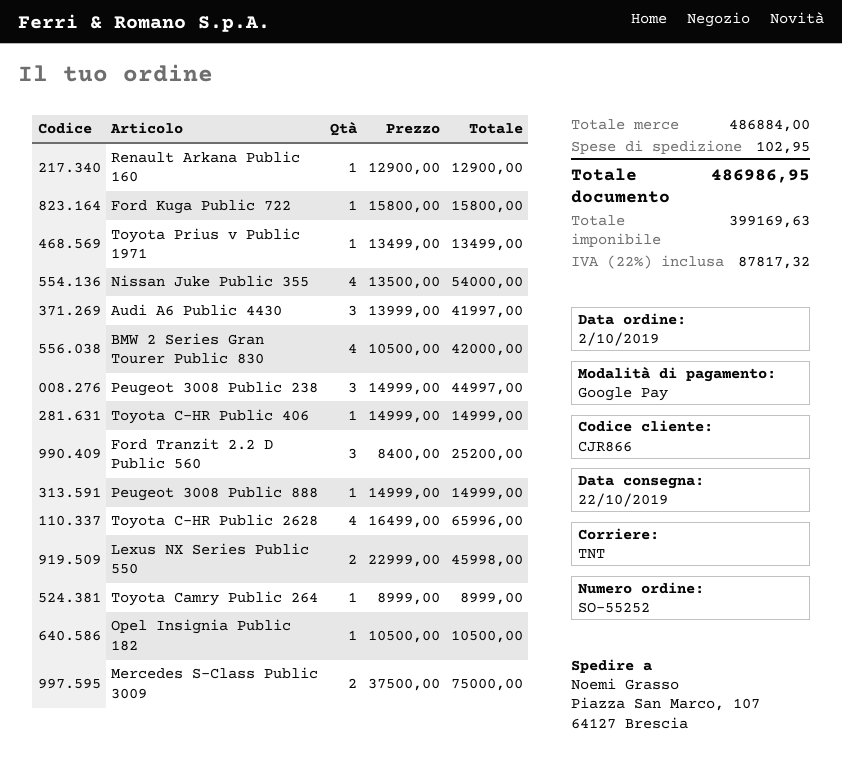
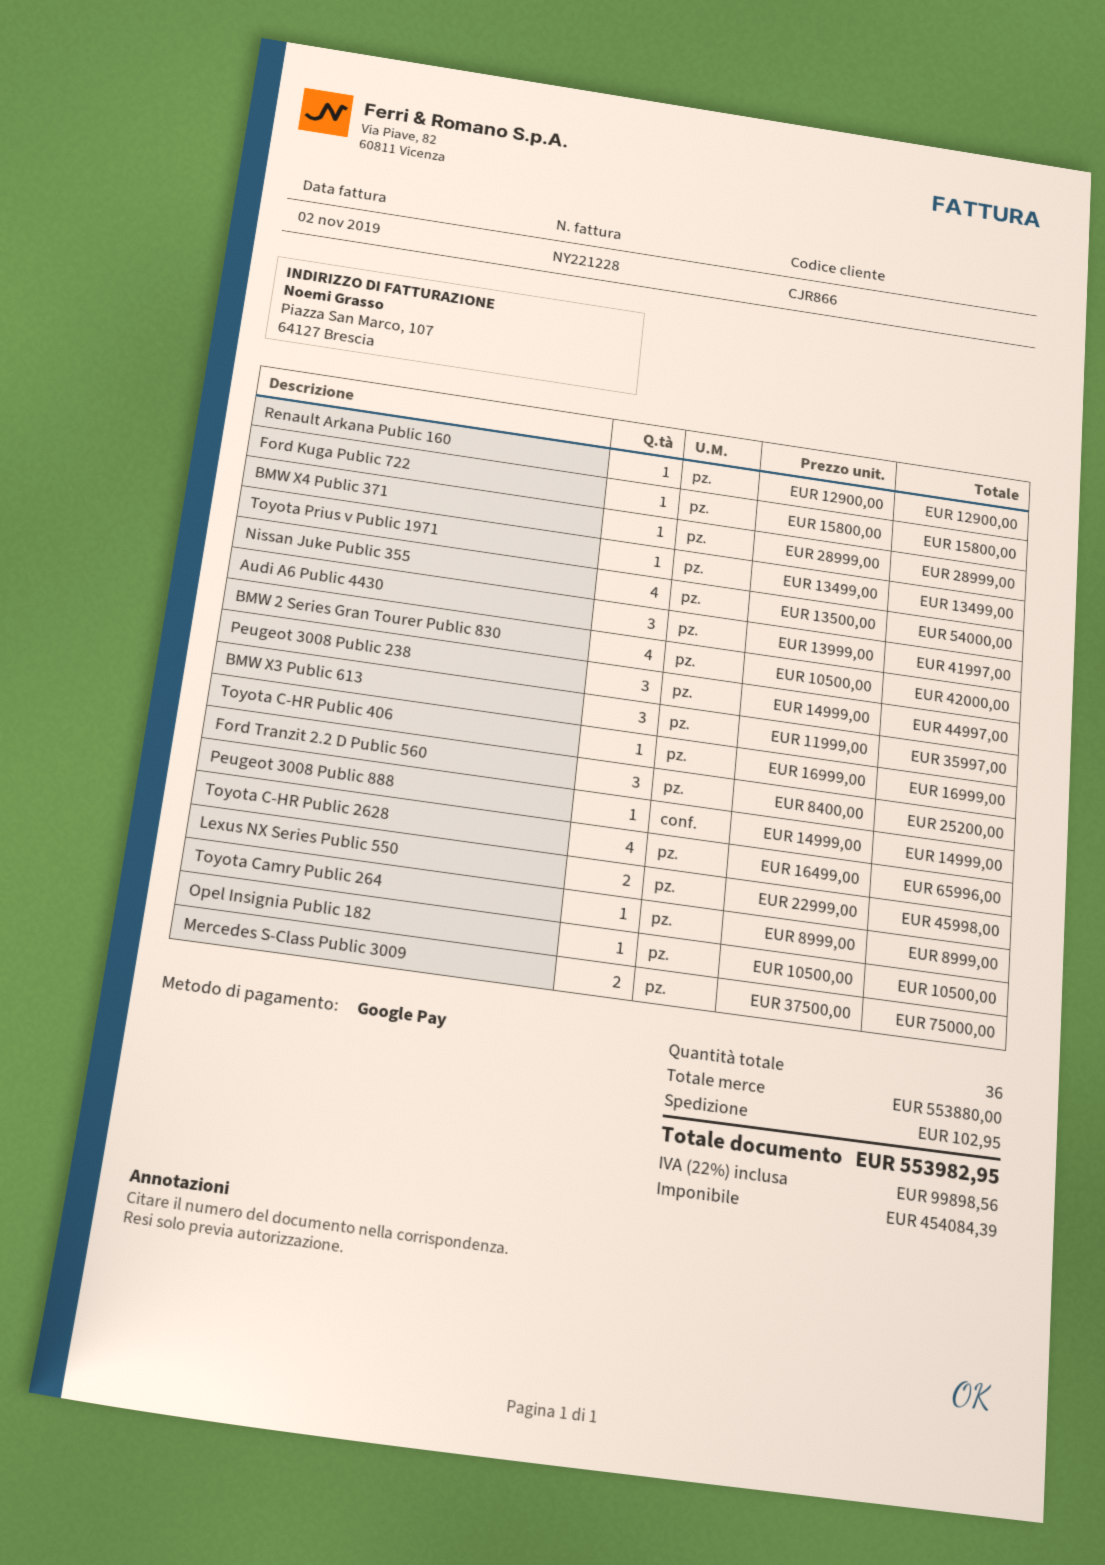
Toyota C-HR Public 406: 1 x 14999.00 = 14999.00 -> 1 x 16999.00 = 16999.00
BMW X4 Public 371: none -> 1 x 28999.00 = 28999.00
BMW X3 Public 613: none -> 3 x 11999.00 = 35997.00
subtotal: 486884.00 -> 553880.00
net: 399169.63 -> 454084.39
tax: 22% = 87817.32 -> 22% = 99898.56
total: 486986.95 -> 553982.95

